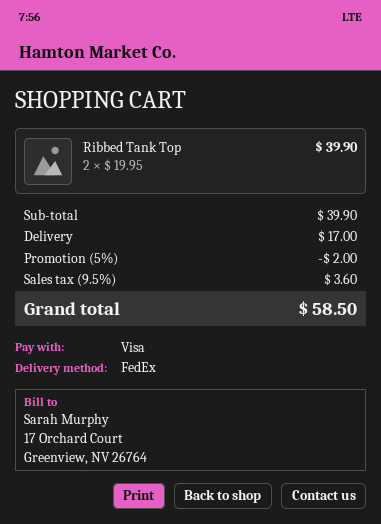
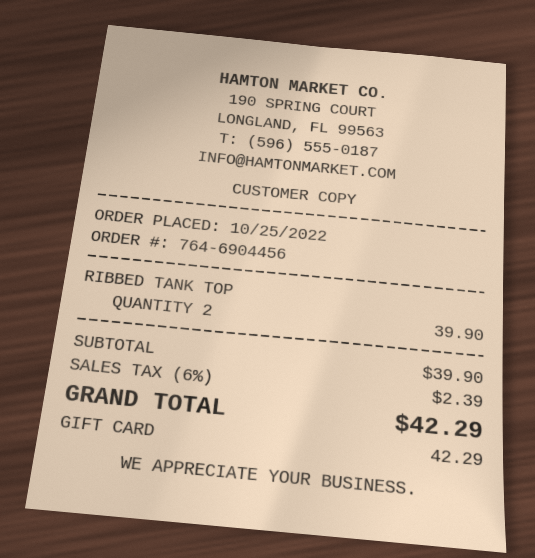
payment method: Visa -> gift card
discount: 5% = 2.00 -> none
shipping: 17.00 -> none
tax: 9.5% = 3.60 -> 6% = 2.39
total: 58.50 -> 42.29

